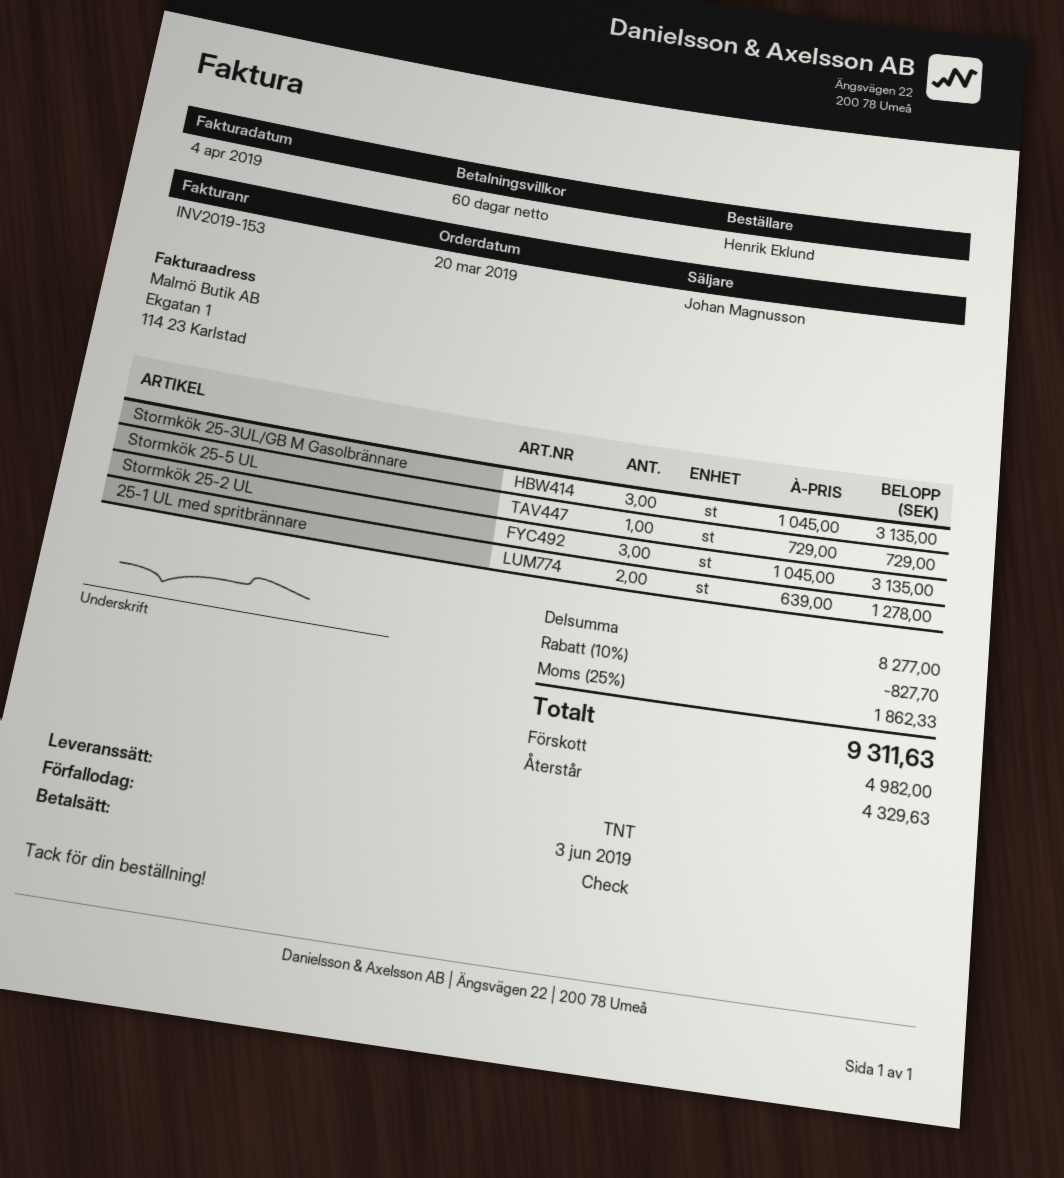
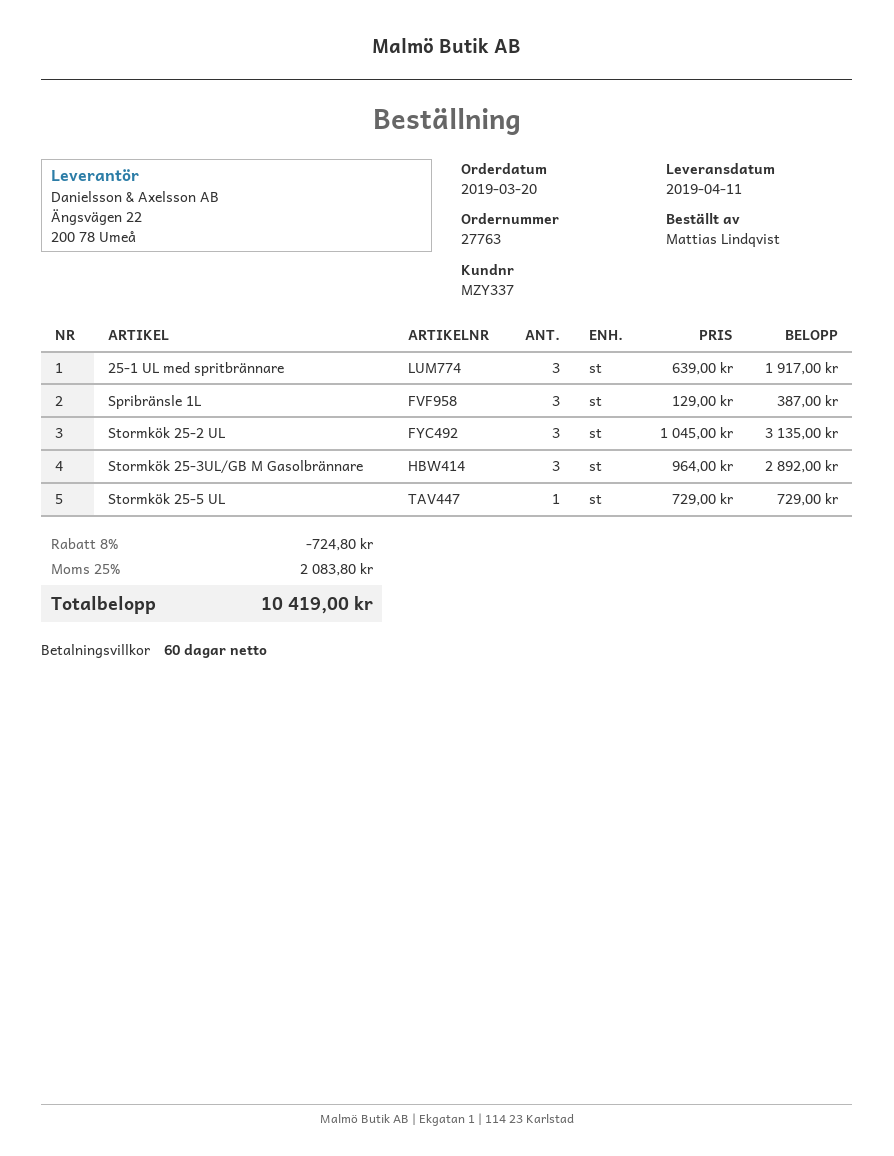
ordered by: Henrik Eklund -> Mattias Lindqvist
Stormkök 25-3UL/GB M Gasolbrännare: 3 x 1045.00 = 3135.00 -> 3 x 964.00 = 2892.00
25-1 UL med spritbrännare: 2 x 639.00 = 1278.00 -> 3 x 639.00 = 1917.00
Spribränsle 1L: none -> 3 x 129.00 = 387.00
discount: 10% = 827.70 -> 8% = 724.80
tax: 25% = 1862.33 -> 25% = 2083.80
total: 9311.63 -> 10419.00

